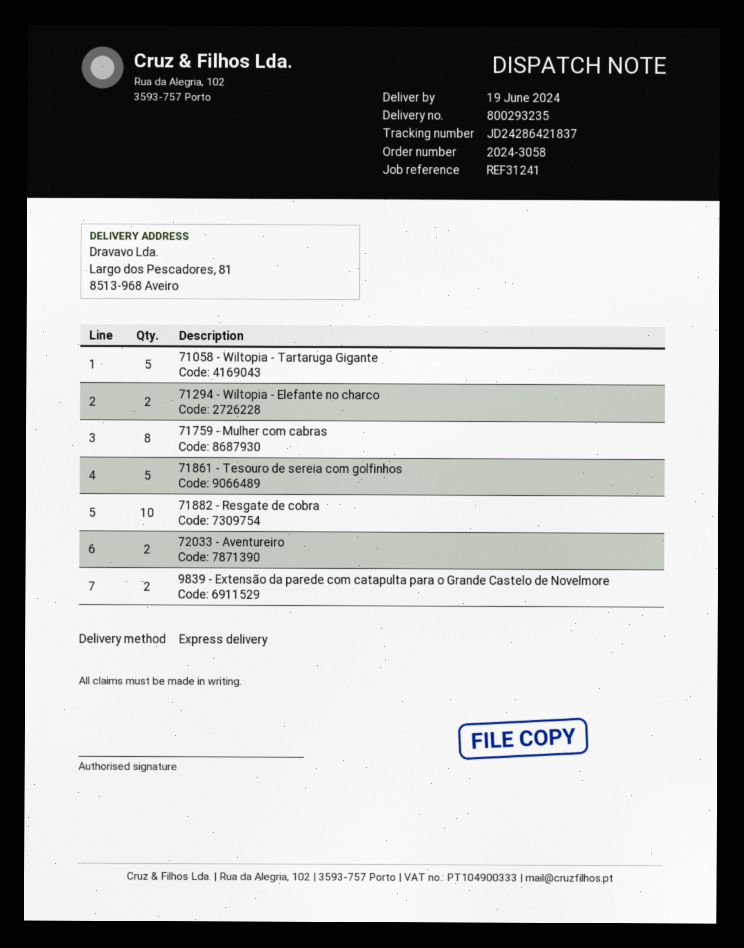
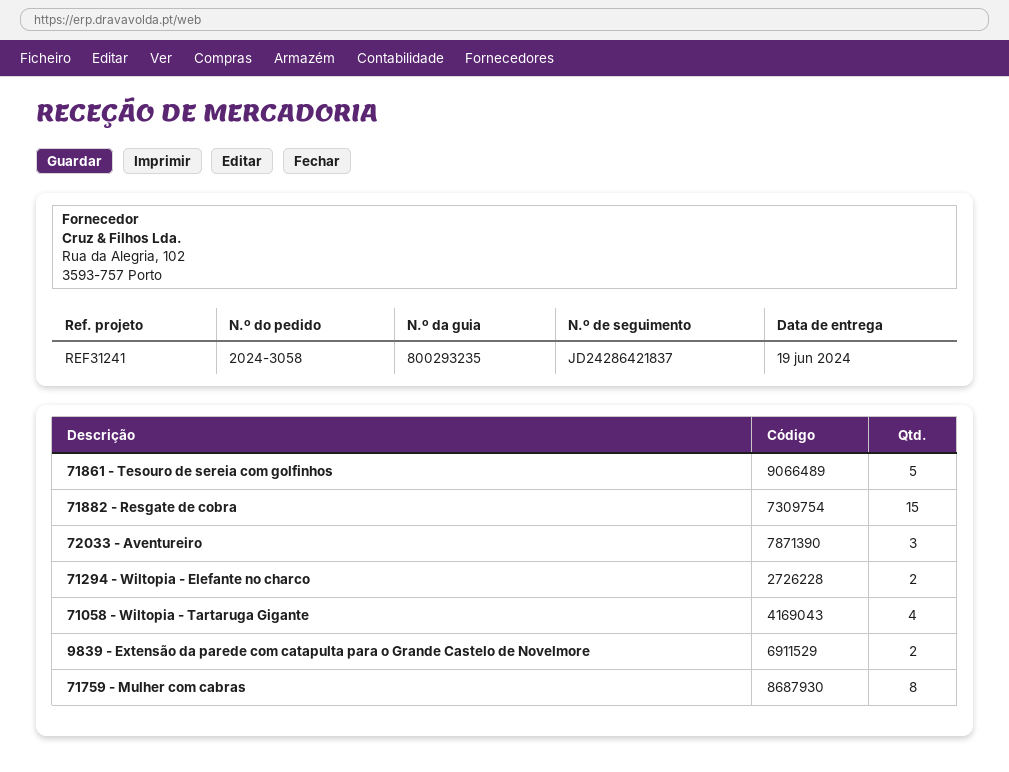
71058 - Wiltopia - Tartaruga Gigante: 5 -> 4
71882 - Resgate de cobra: 10 -> 15
72033 - Aventureiro: 2 -> 3

